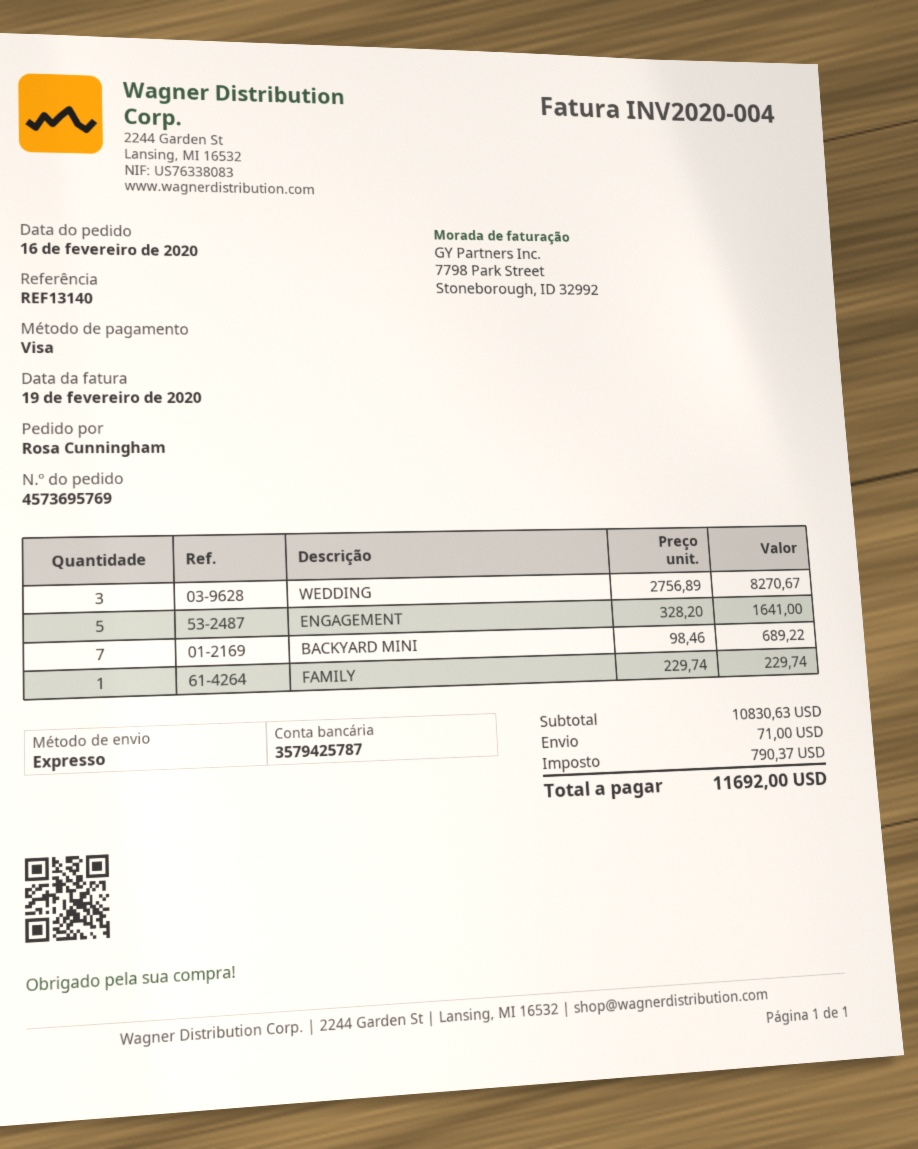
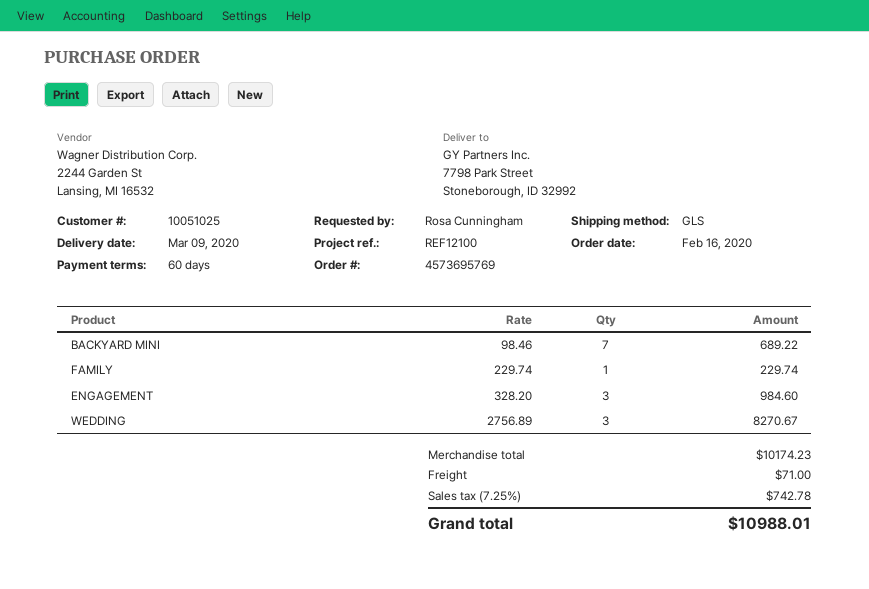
reference: REF13140 -> REF12100
shipping method: express -> GLS
ENGAGEMENT: 5 x 328.20 = 1641.00 -> 3 x 328.20 = 984.60
subtotal: 10830.63 -> 10174.23
tax: 790.37 -> 742.78
total: 11692.00 -> 10988.01

